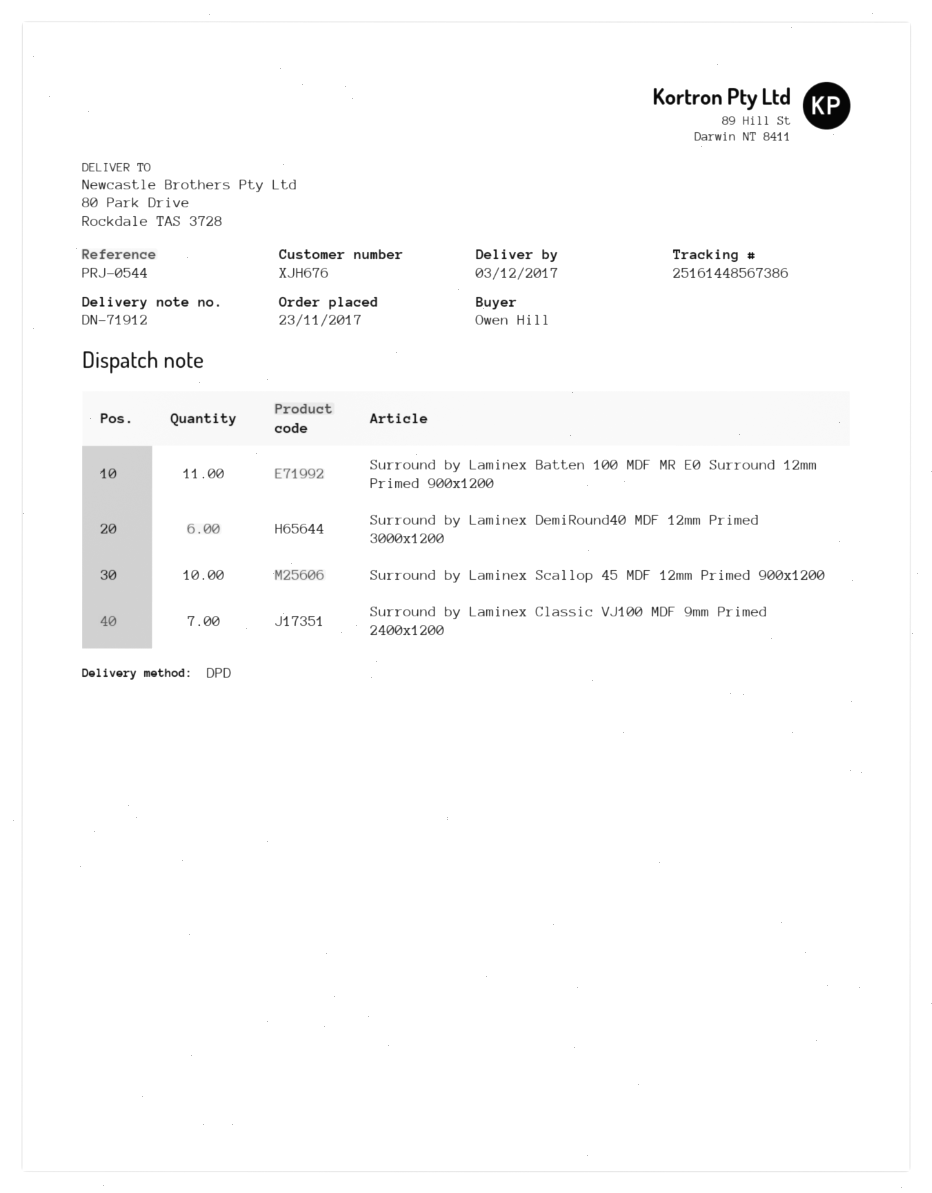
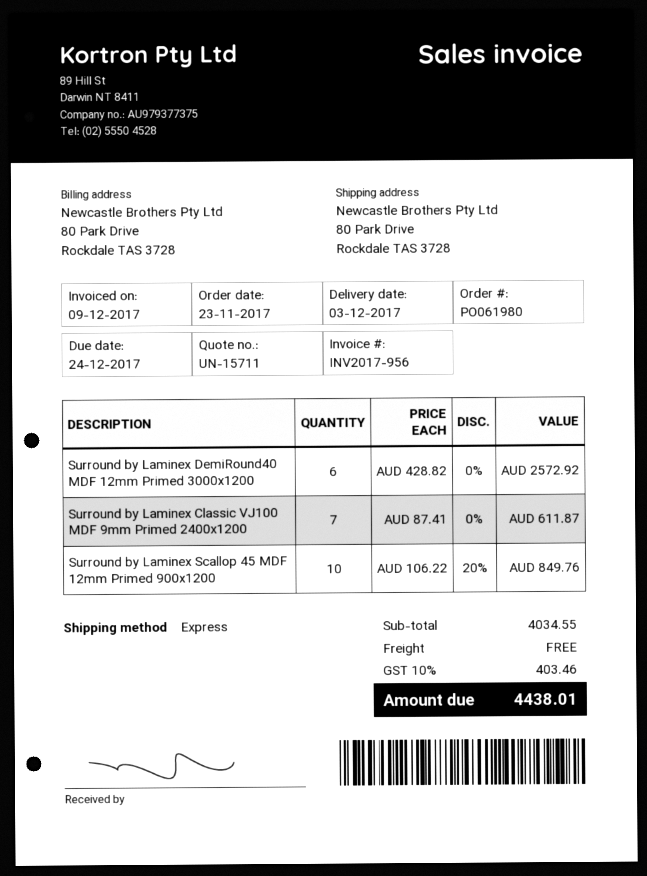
shipping method: DPD -> express
Surround by Laminex Batten 100 MDF MR E0 Surround 12mm Primed 900x1200: 11 -> none

